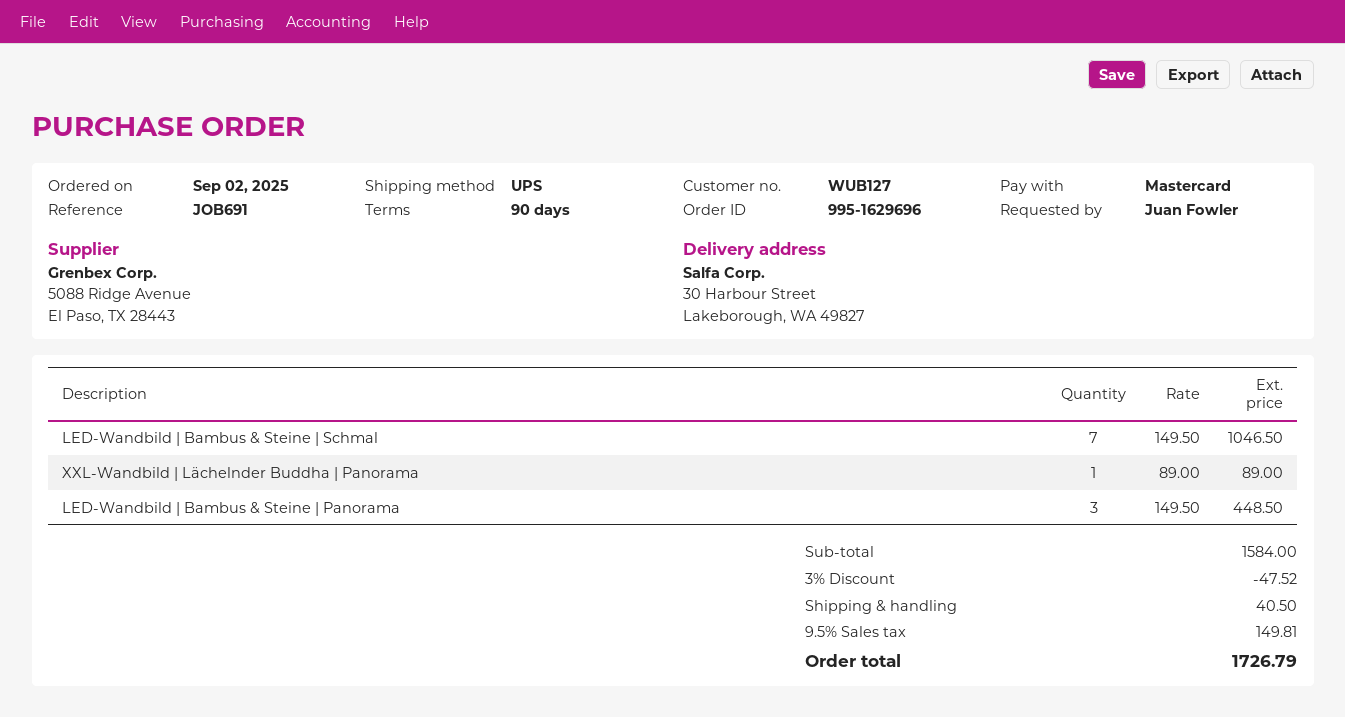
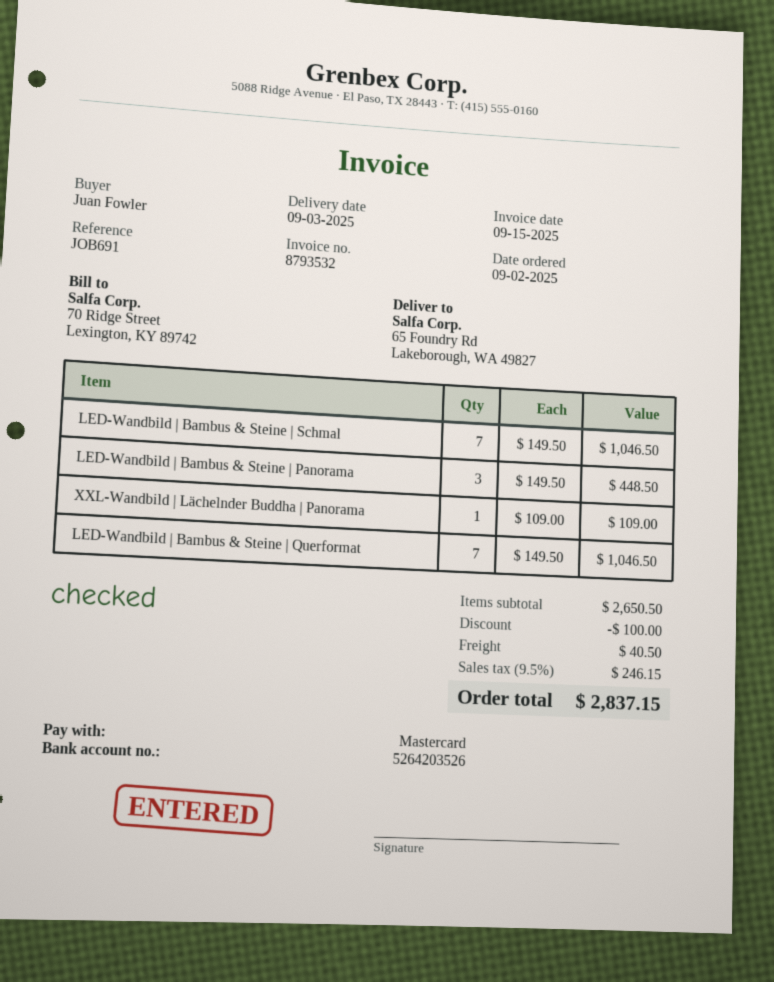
ship to: 30 Harbour Street, Lakeborough, WA 49827 -> 65 Foundry Rd, Lakeborough, WA 49827
XXL-Wandbild | Lächelnder Buddha | Panorama: 1 x 89.00 = 89.00 -> 1 x 109.00 = 109.00
LED-Wandbild | Bambus & Steine | Querformat: none -> 7 x 149.50 = 1046.50
subtotal: 1584.00 -> 2650.50
discount: 47.52 -> 100.00
tax: 9.5% = 149.81 -> 9.5% = 246.15
total: 1726.79 -> 2837.15

